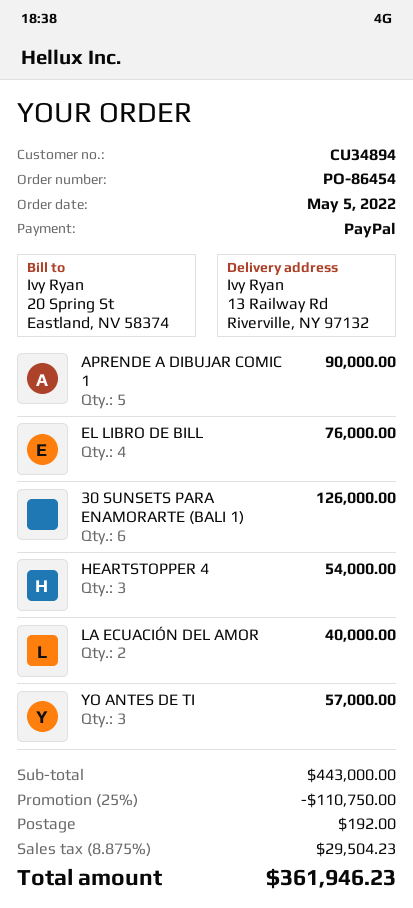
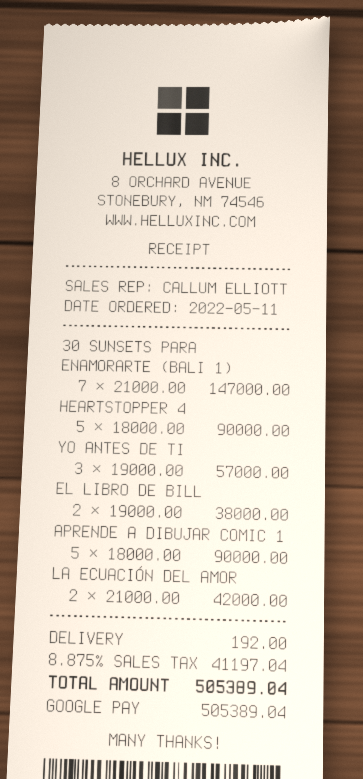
order date: 2022-05-05 -> 2022-05-11
payment method: PayPal -> Google Pay
EL LIBRO DE BILL: 4 for 76000.00 -> 2 for 38000.00
30 SUNSETS PARA ENAMORARTE (BALI 1): 6 for 126000.00 -> 7 for 147000.00
HEARTSTOPPER 4: 3 for 54000.00 -> 5 for 90000.00
LA ECUACIÓN DEL AMOR: 2 for 40000.00 -> 2 for 42000.00
discount: 25% = 110750.00 -> none
tax: 8.875% = 29504.23 -> 8.875% = 41197.04
total: 361946.23 -> 505389.04

